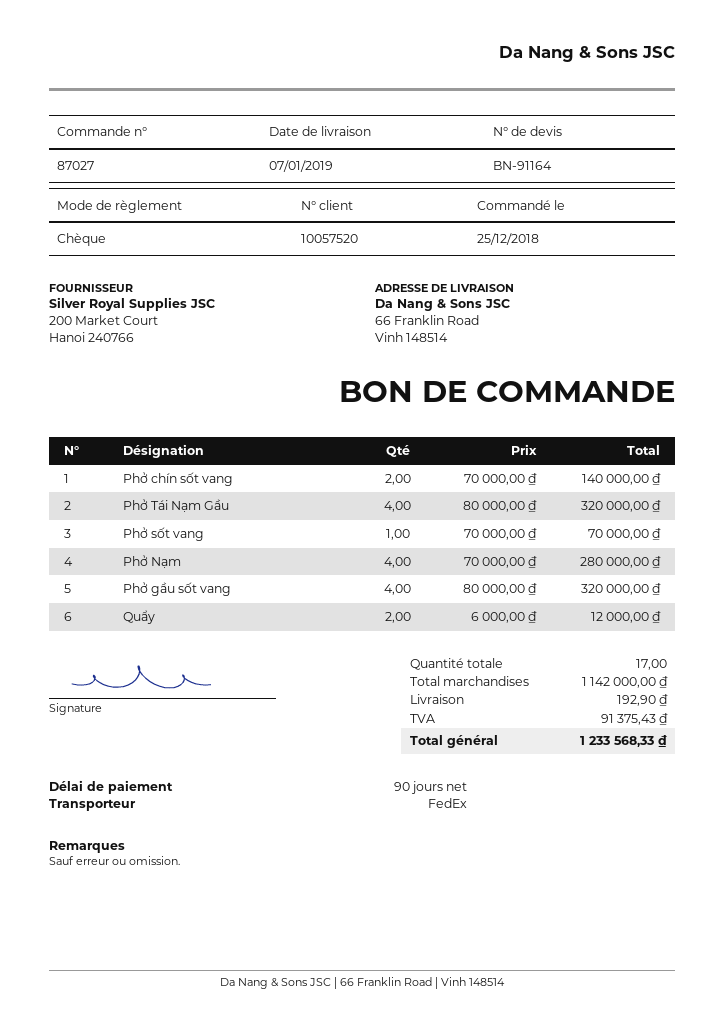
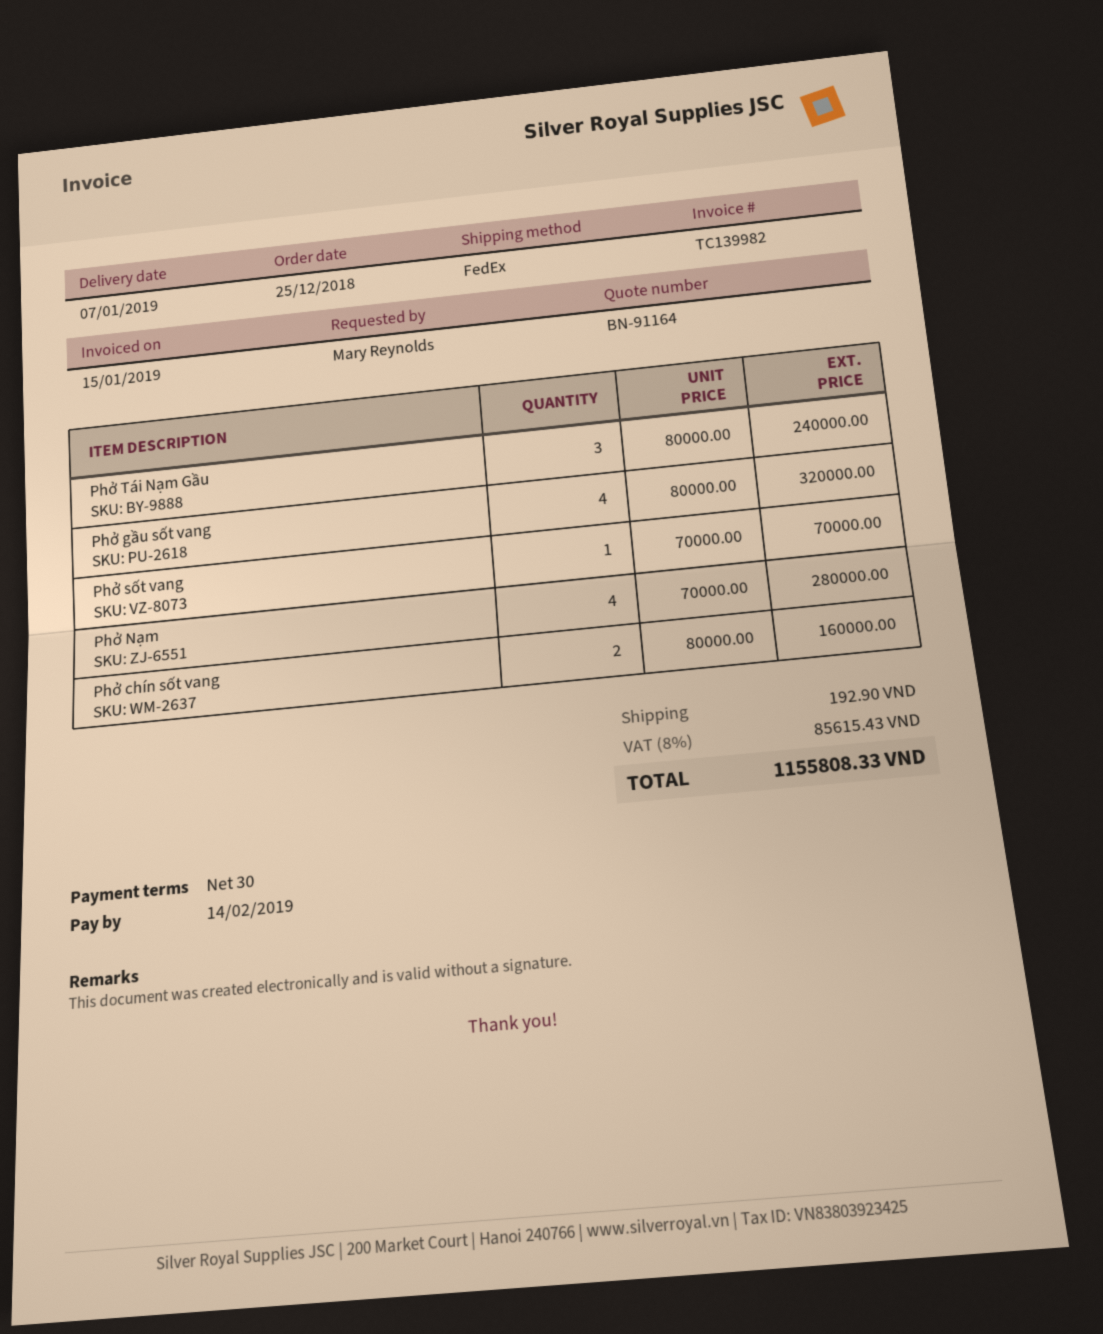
payment terms: 90 days -> 30 days
Phở chín sốt vang: 2 x 70000.00 = 140000.00 -> 2 x 80000.00 = 160000.00
Phở Tái Nạm Gầu: 4 x 80000.00 = 320000.00 -> 3 x 80000.00 = 240000.00
Quẩy: 2 x 6000.00 = 12000.00 -> none
tax: 91375.43 -> 85615.43
total: 1233568.33 -> 1155808.33

